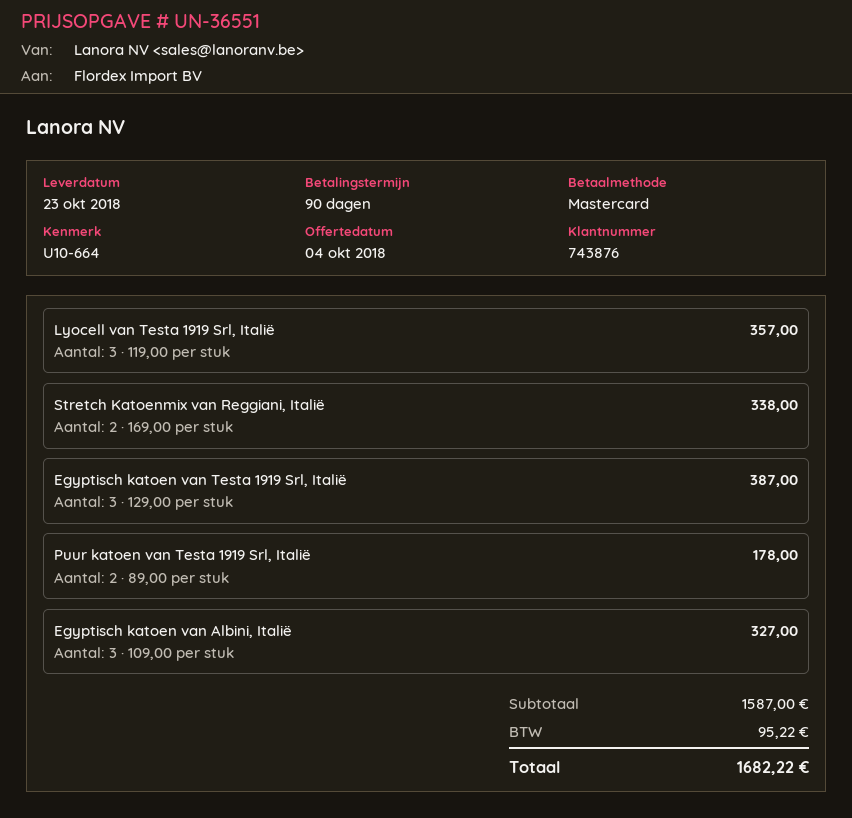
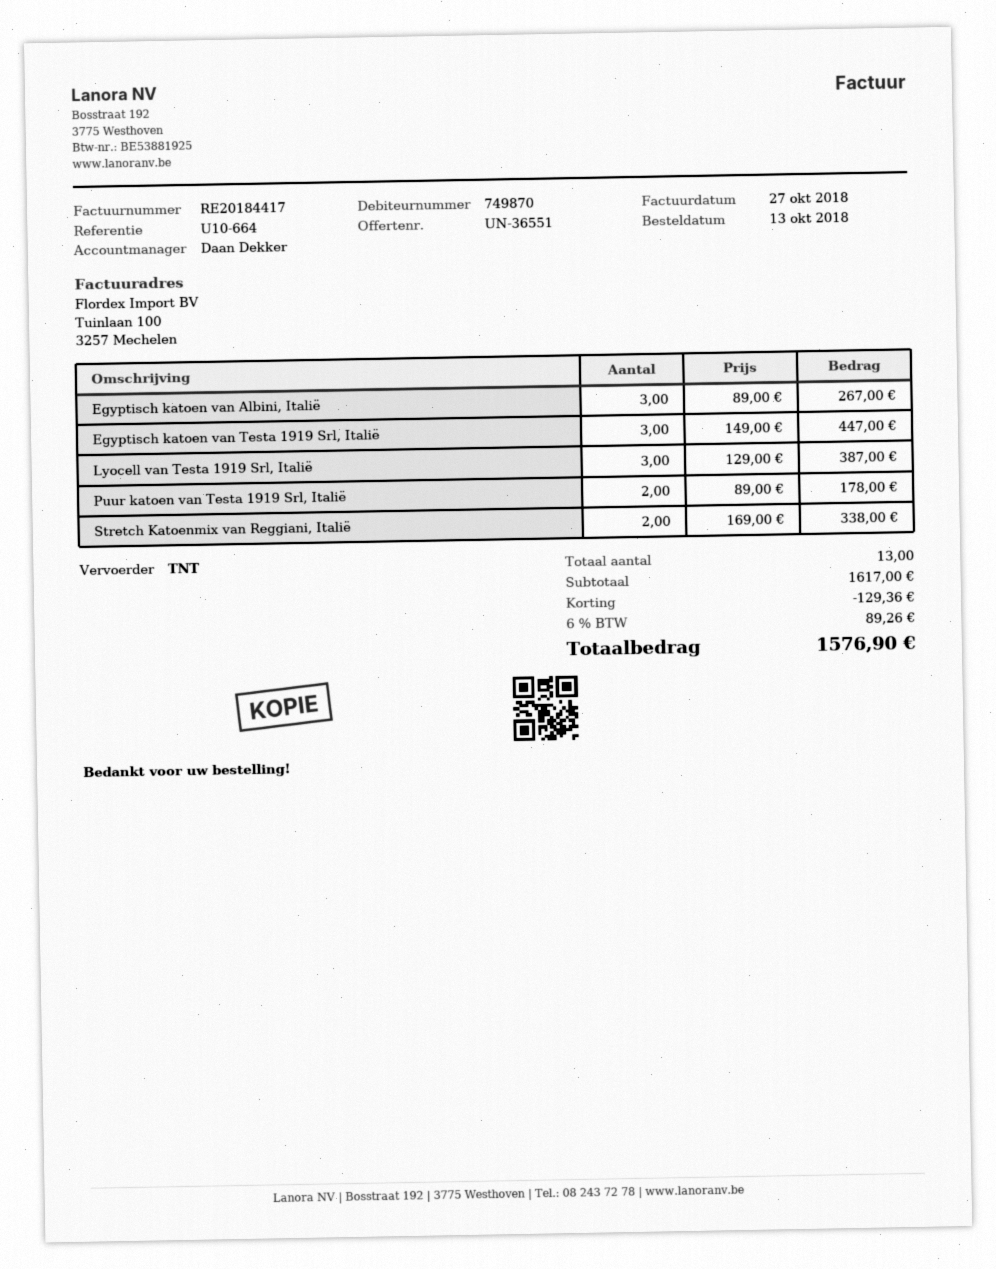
customer number: 743876 -> 749870
Lyocell van Testa 1919 Srl, Italië: 3 x 119.00 = 357.00 -> 3 x 129.00 = 387.00
Egyptisch katoen van Testa 1919 Srl, Italië: 3 x 129.00 = 387.00 -> 3 x 149.00 = 447.00
Egyptisch katoen van Albini, Italië: 3 x 109.00 = 327.00 -> 3 x 89.00 = 267.00
subtotal: 1587.00 -> 1617.00
discount: none -> 129.36
tax: 95.22 -> 89.26
total: 1682.22 -> 1576.90

